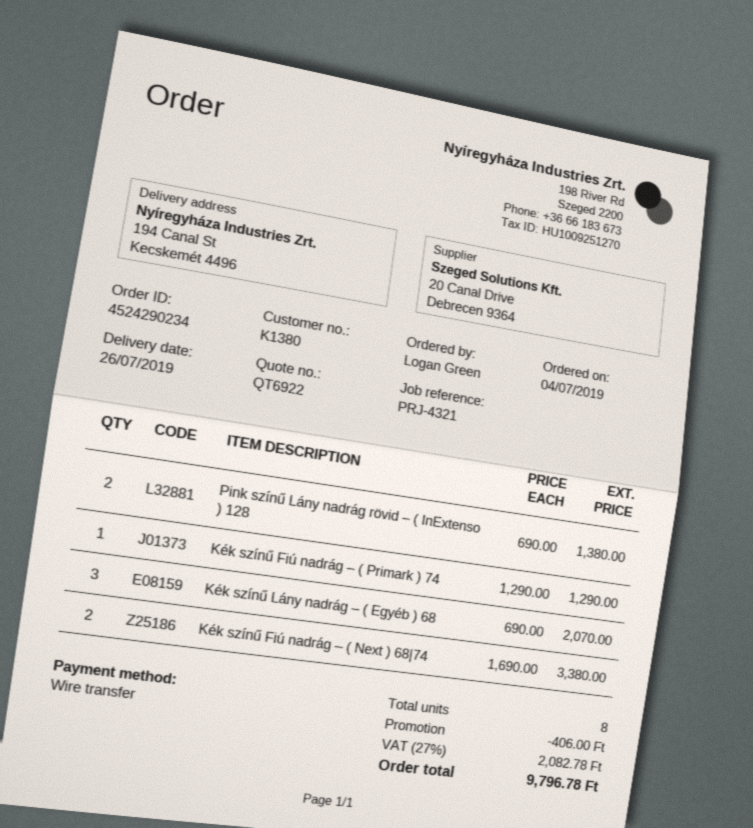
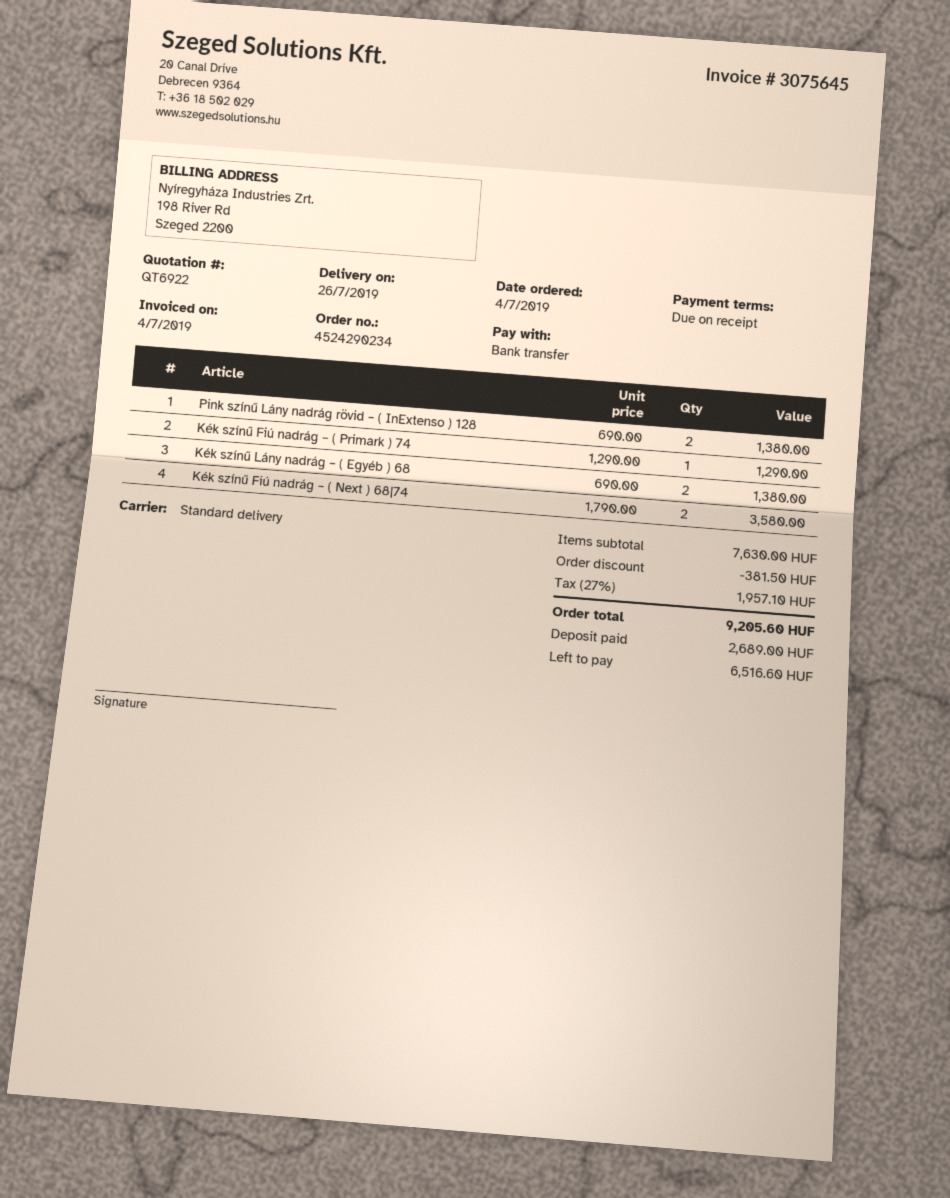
Kék színű Lány nadrág – ( Egyéb ) 68: 3 x 690.00 = 2070.00 -> 2 x 690.00 = 1380.00
Kék színű Fiú nadrág – ( Next ) 68|74: 2 x 1690.00 = 3380.00 -> 2 x 1790.00 = 3580.00
discount: 406.00 -> 381.50
tax: 27% = 2082.78 -> 27% = 1957.10
total: 9796.78 -> 9205.60

